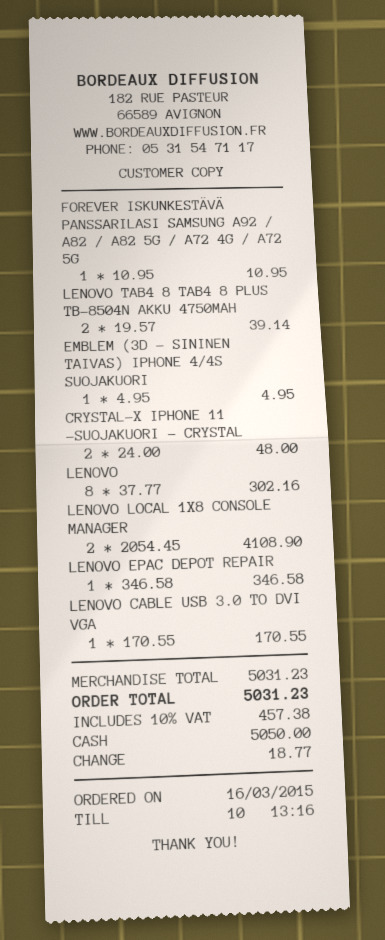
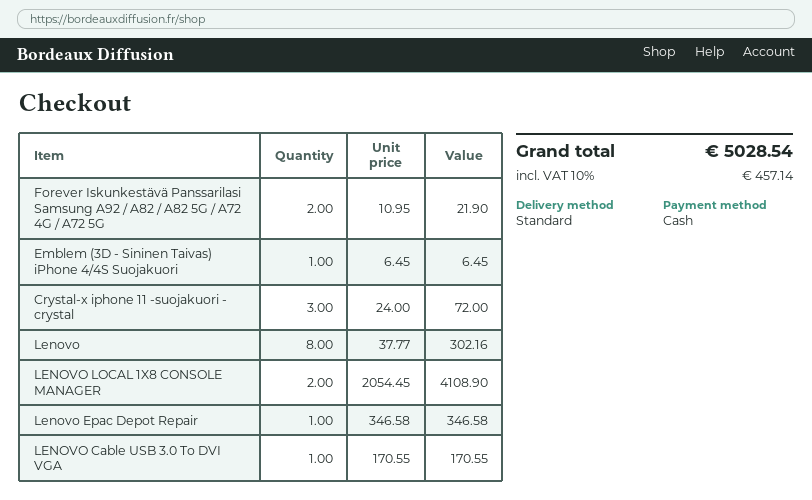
FOREVER ISKUNKESTÄVÄ PANSSARILASI SAMSUNG A92 / A82 / A82 5G / A72 4G / A72 5G: 1 x 10.95 = 10.95 -> 2 x 10.95 = 21.90
LENOVO TAB4 8 TAB4 8 PLUS TB-8504N AKKU 4750MAH: 2 x 19.57 = 39.14 -> none
EMBLEM (3D - SININEN TAIVAS) IPHONE 4/4S SUOJAKUORI: 1 x 4.95 = 4.95 -> 1 x 6.45 = 6.45
CRYSTAL-X IPHONE 11 -SUOJAKUORI - CRYSTAL: 2 x 24.00 = 48.00 -> 3 x 24.00 = 72.00
tax: 10% = 457.38 -> 10% = 457.14
total: 5031.23 -> 5028.54

